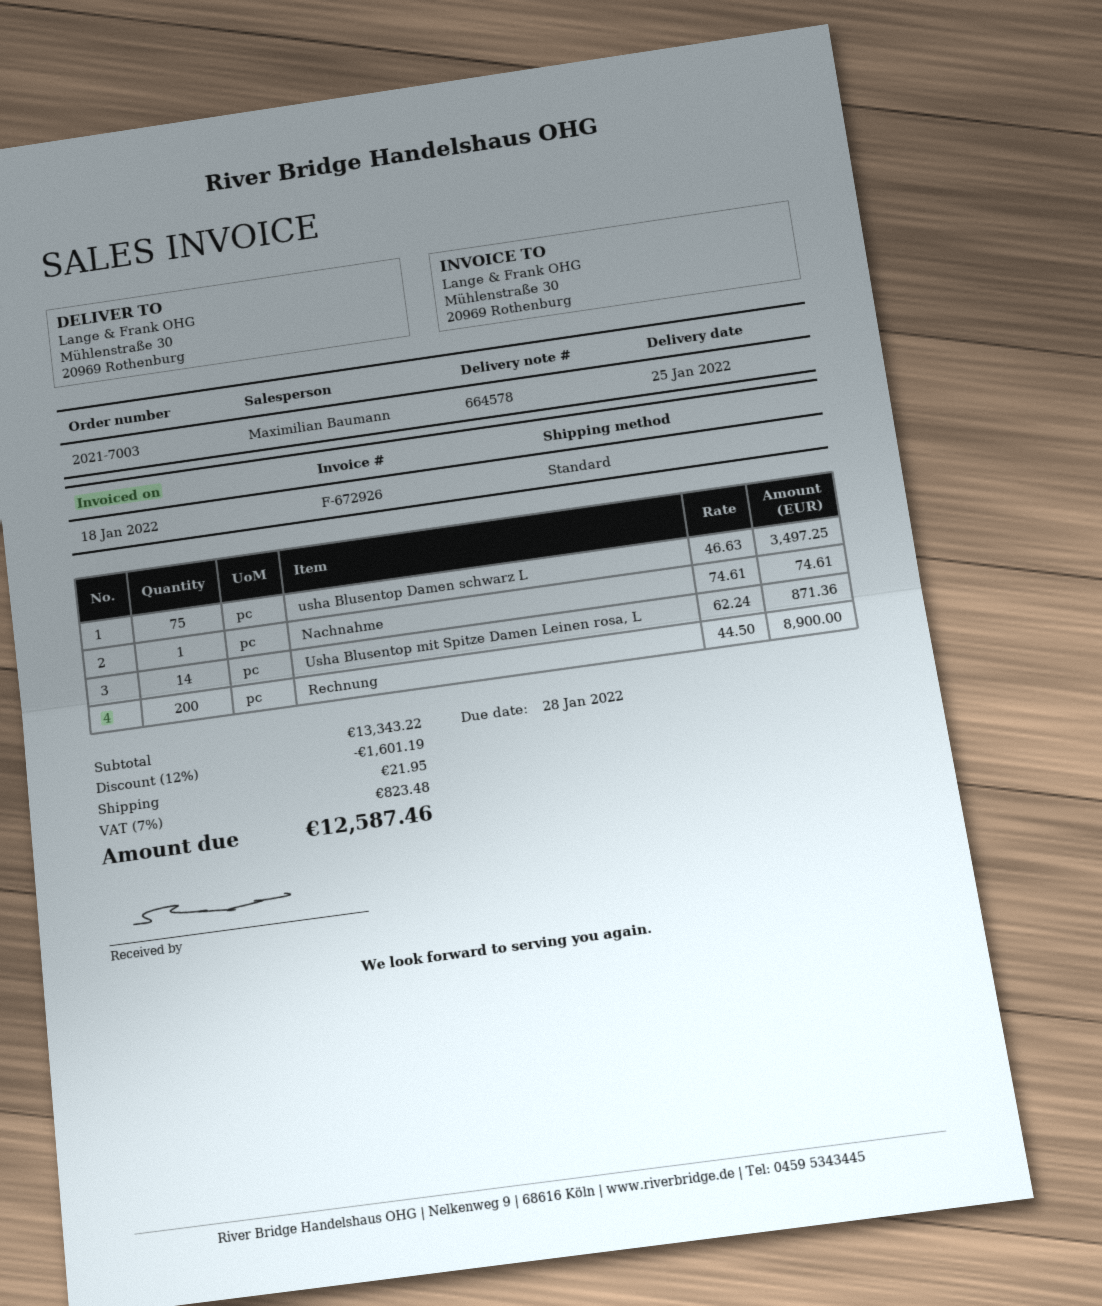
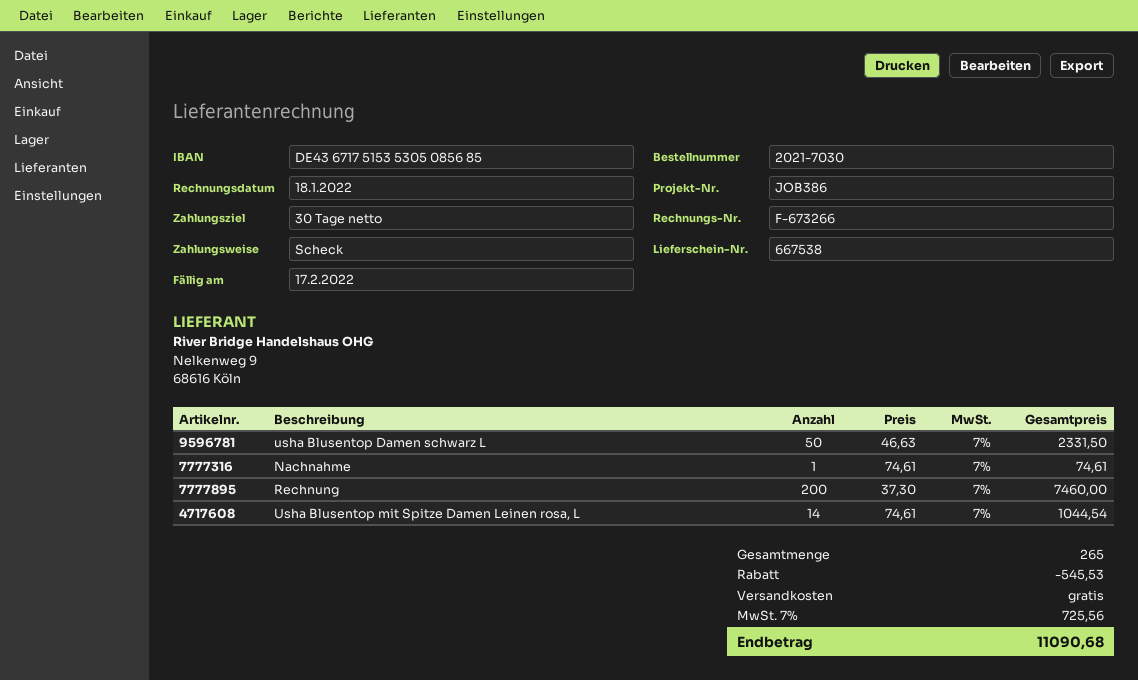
order number: 2021-7003 -> 2021-7030
delivery note number: 664578 -> 667538
invoice number: F-672926 -> F-673266
due date: 2022-01-28 -> 2022-02-17
usha Blusentop Damen schwarz L: 75 x 46.63 = 3497.25 -> 50 x 46.63 = 2331.50
Usha Blusentop mit Spitze Damen Leinen rosa, L: 14 x 62.24 = 871.36 -> 14 x 74.61 = 1044.54
Rechnung: 200 x 44.50 = 8900.00 -> 200 x 37.30 = 7460.00
discount: 1601.19 -> 545.53
shipping: 21.95 -> 0.00
tax: 7% = 823.48 -> 7% = 725.56
total: 12587.46 -> 11090.68

